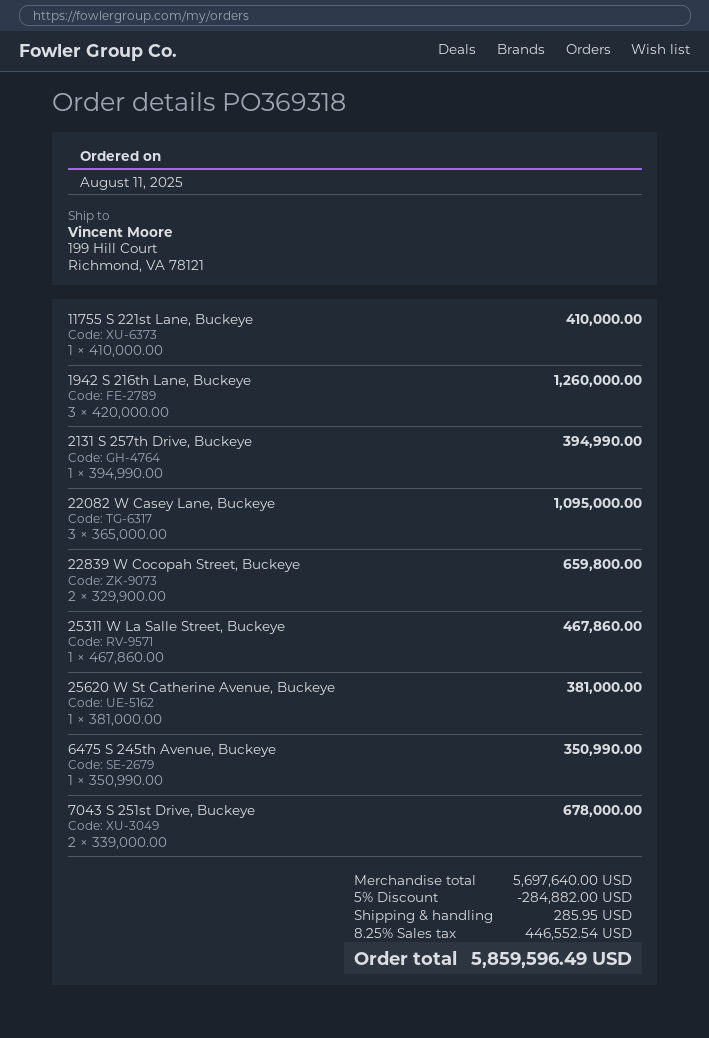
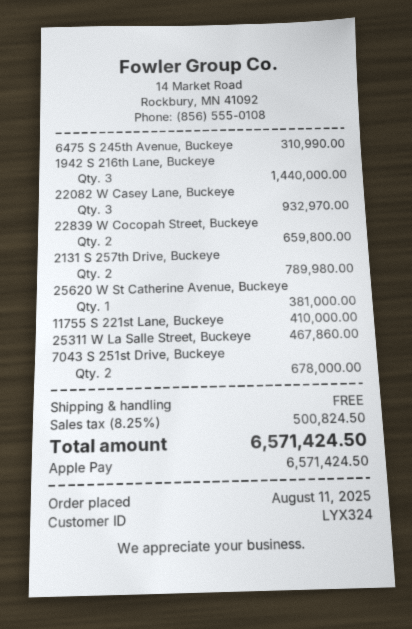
1942 S 216th Lane, Buckeye: 3 for 1260000.00 -> 3 for 1440000.00
2131 S 257th Drive, Buckeye: 1 for 394990.00 -> 2 for 789980.00
22082 W Casey Lane, Buckeye: 3 for 1095000.00 -> 3 for 932970.00
6475 S 245th Avenue, Buckeye: 1 for 350990.00 -> 1 for 310990.00
discount: 5% = 284882.00 -> none
shipping: 285.95 -> 0.00
tax: 8.25% = 446552.54 -> 8.25% = 500824.50
total: 5859596.49 -> 6571424.50

